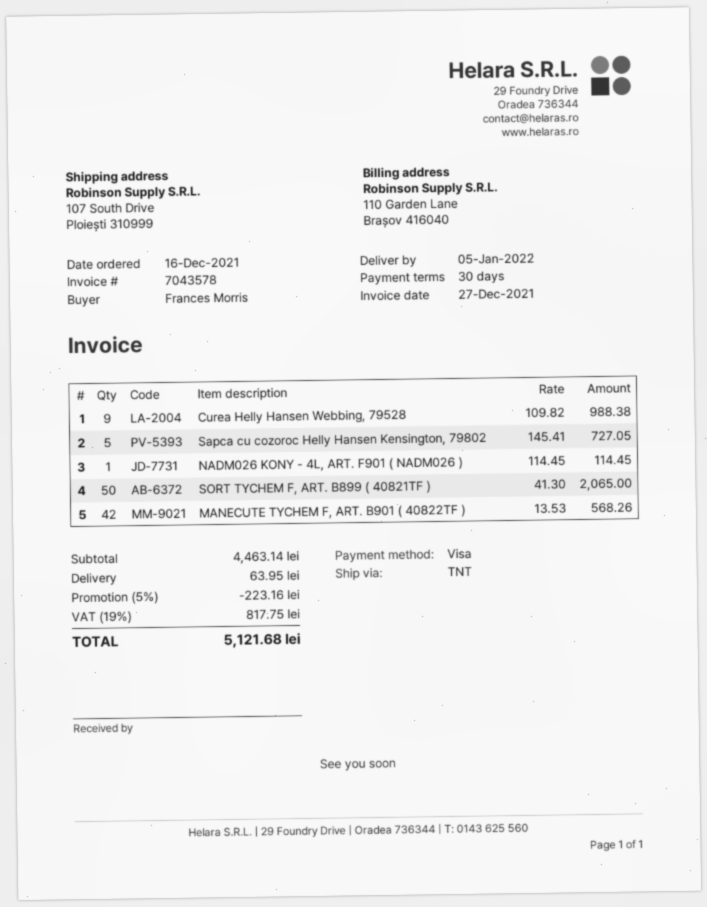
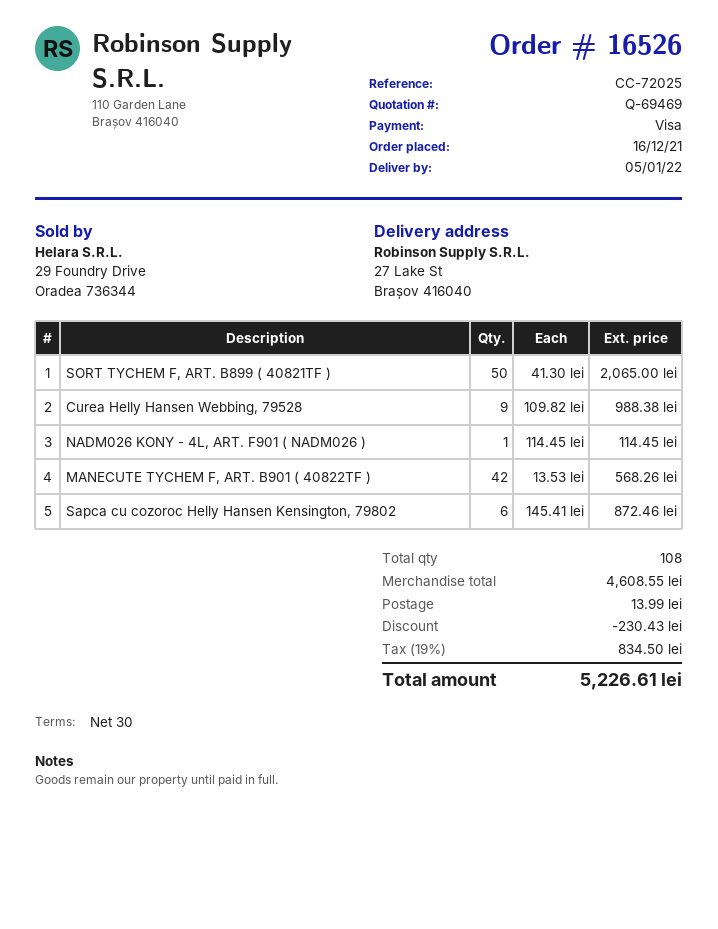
ship to: 107 South Drive, Ploiești 310999 -> 27 Lake St, Brașov 416040
Sapca cu cozoroc Helly Hansen Kensington, 79802: 5 x 145.41 = 727.05 -> 6 x 145.41 = 872.46
subtotal: 4463.14 -> 4608.55
discount: 223.16 -> 230.43
shipping: 63.95 -> 13.99
tax: 19% = 817.75 -> 19% = 834.50
total: 5121.68 -> 5226.61

